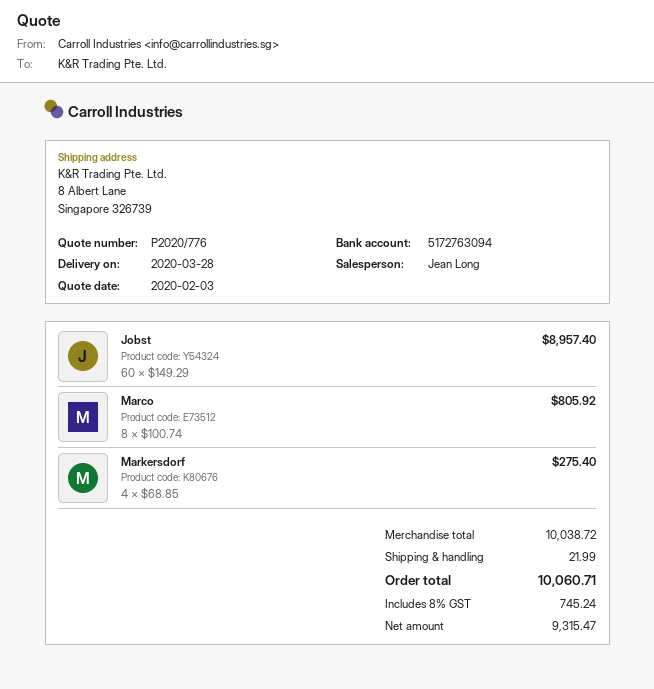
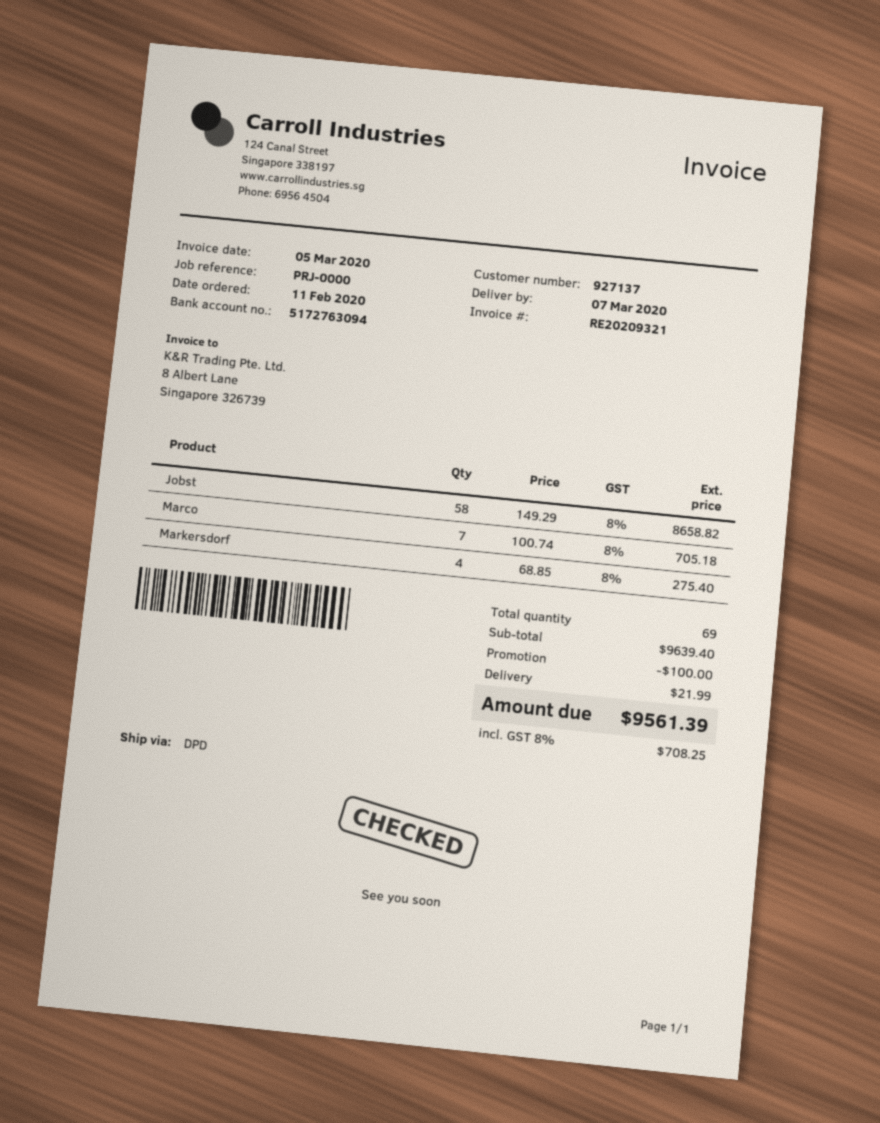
delivery date: 2020-03-28 -> 2020-03-07
Jobst: 60 x 149.29 = 8957.40 -> 58 x 149.29 = 8658.82
Marco: 8 x 100.74 = 805.92 -> 7 x 100.74 = 705.18
subtotal: 10038.72 -> 9639.40
discount: none -> 100.00
tax: 8% = 745.24 -> 8% = 708.25
total: 10060.71 -> 9561.39

